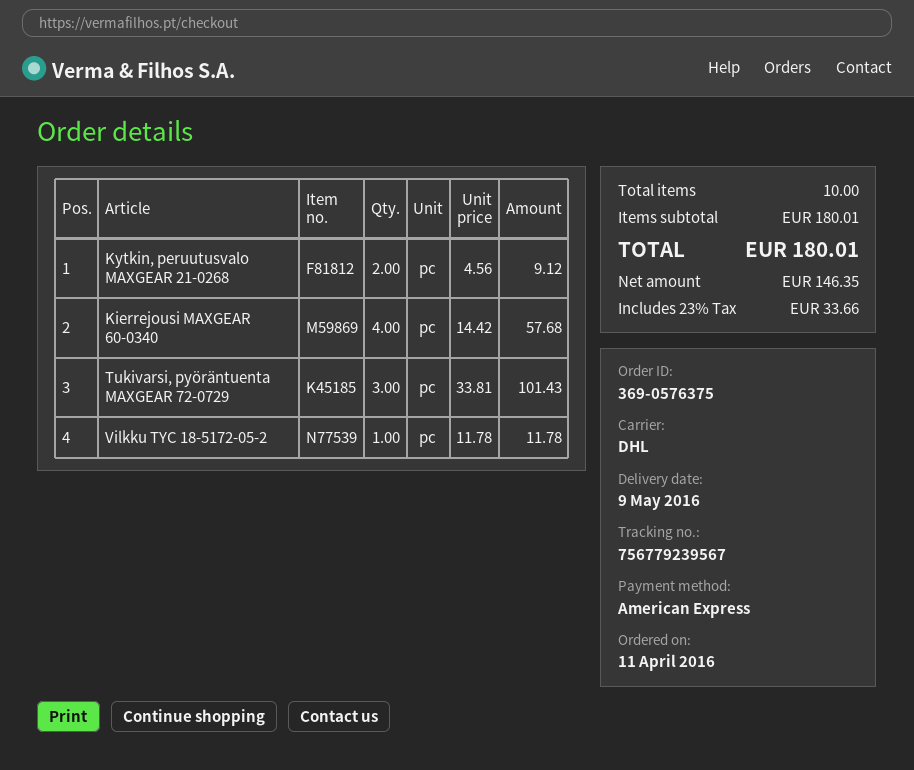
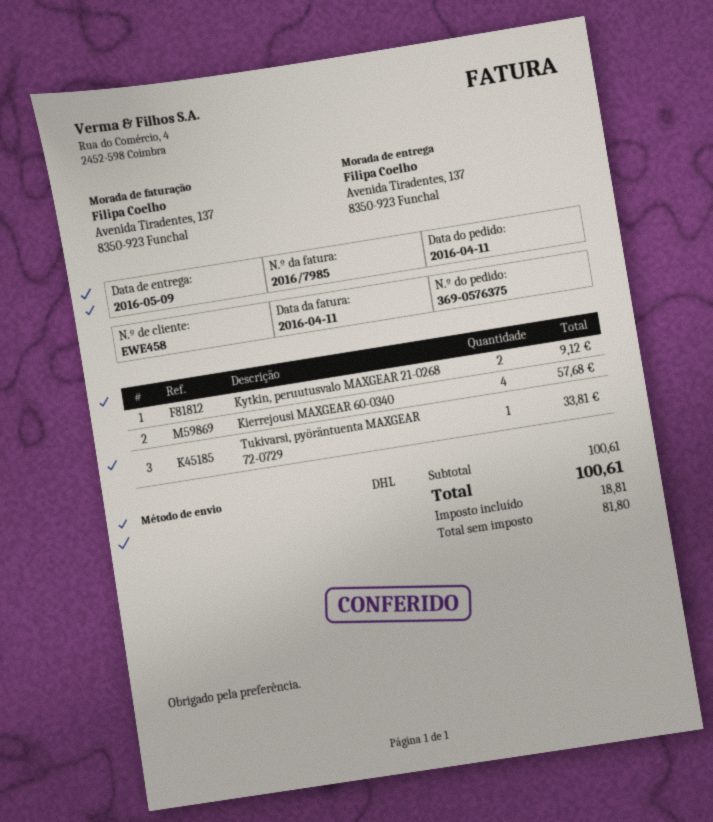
Tukivarsi, pyöräntuenta MAXGEAR 72-0729: 3 for 101.43 -> 1 for 33.81
Vilkku TYC 18-5172-05-2: 1 for 11.78 -> none
subtotal: 180.01 -> 100.61
net: 146.35 -> 81.80
tax: 33.66 -> 18.81
total: 180.01 -> 100.61

